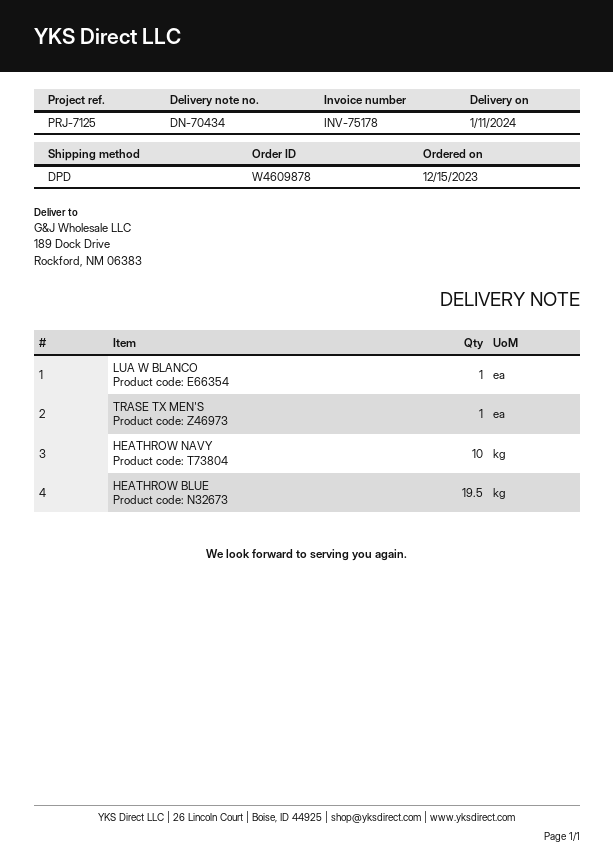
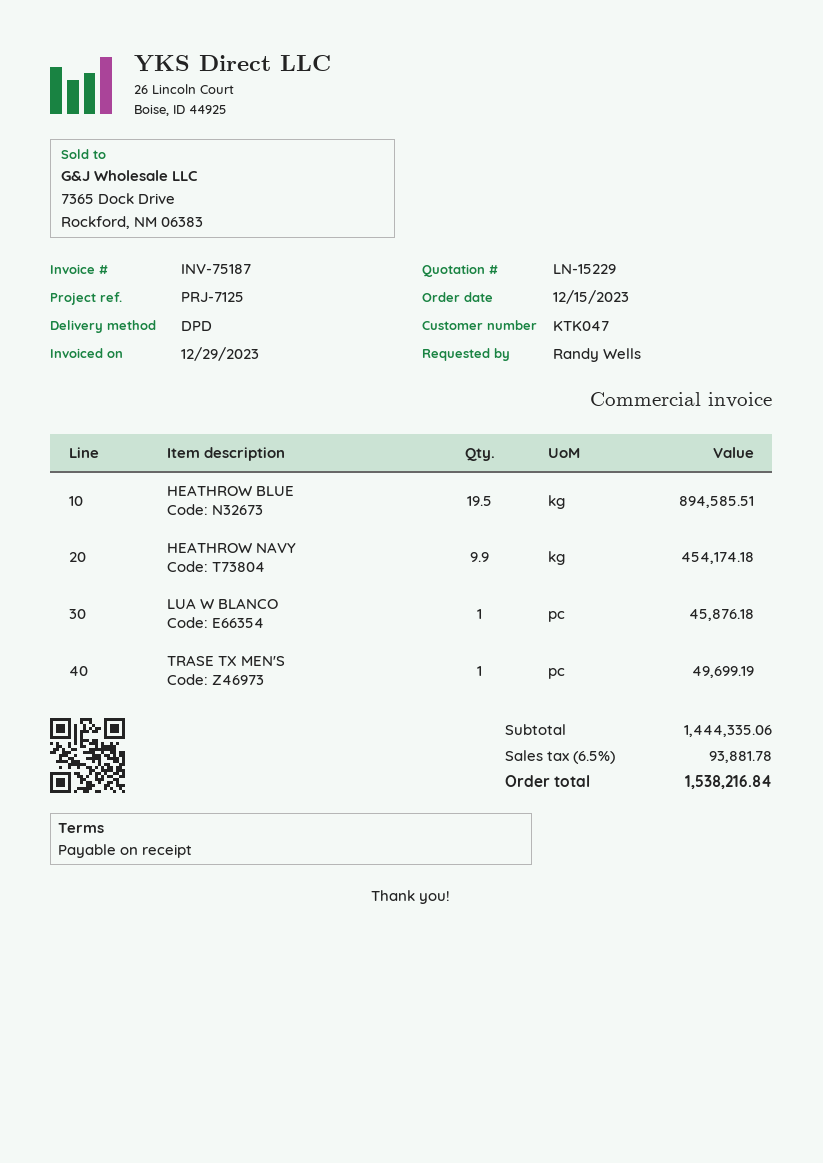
invoice number: INV-75178 -> INV-75187
HEATHROW NAVY: 10 -> 9.9

